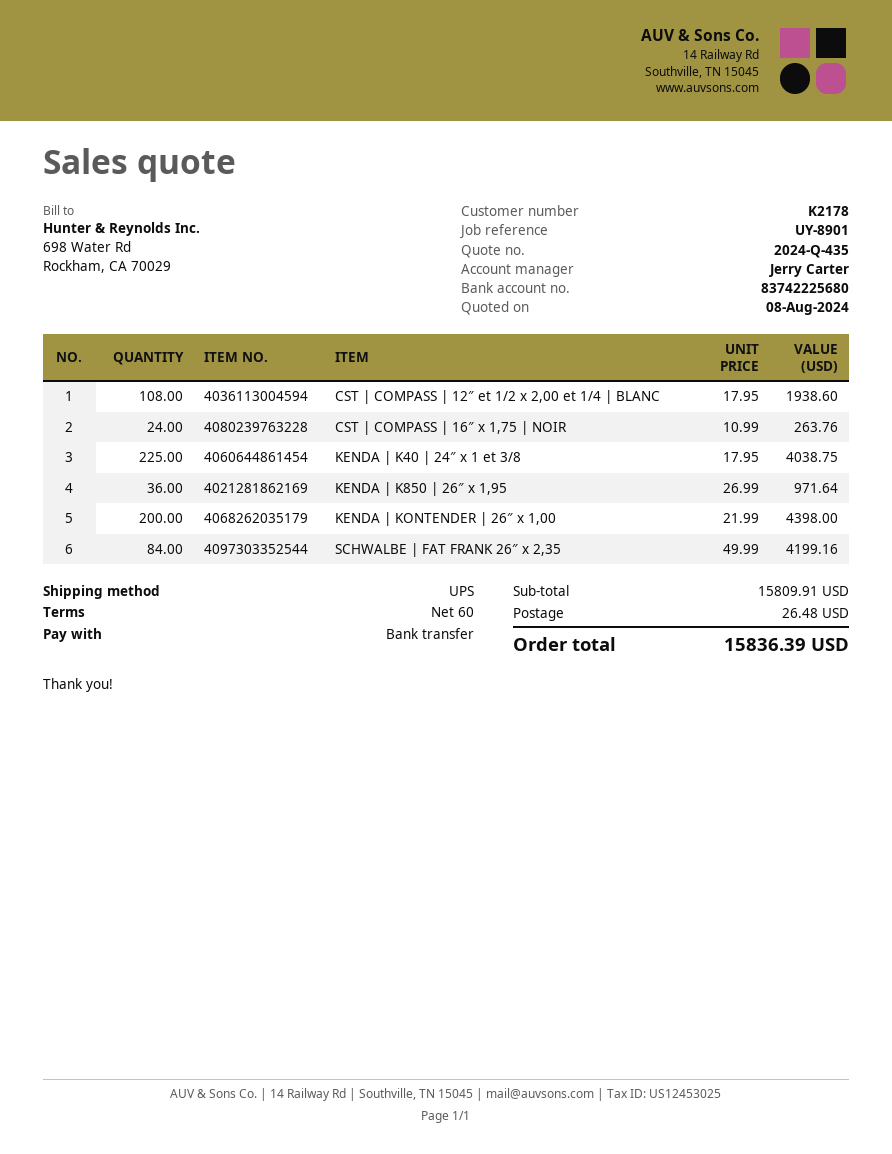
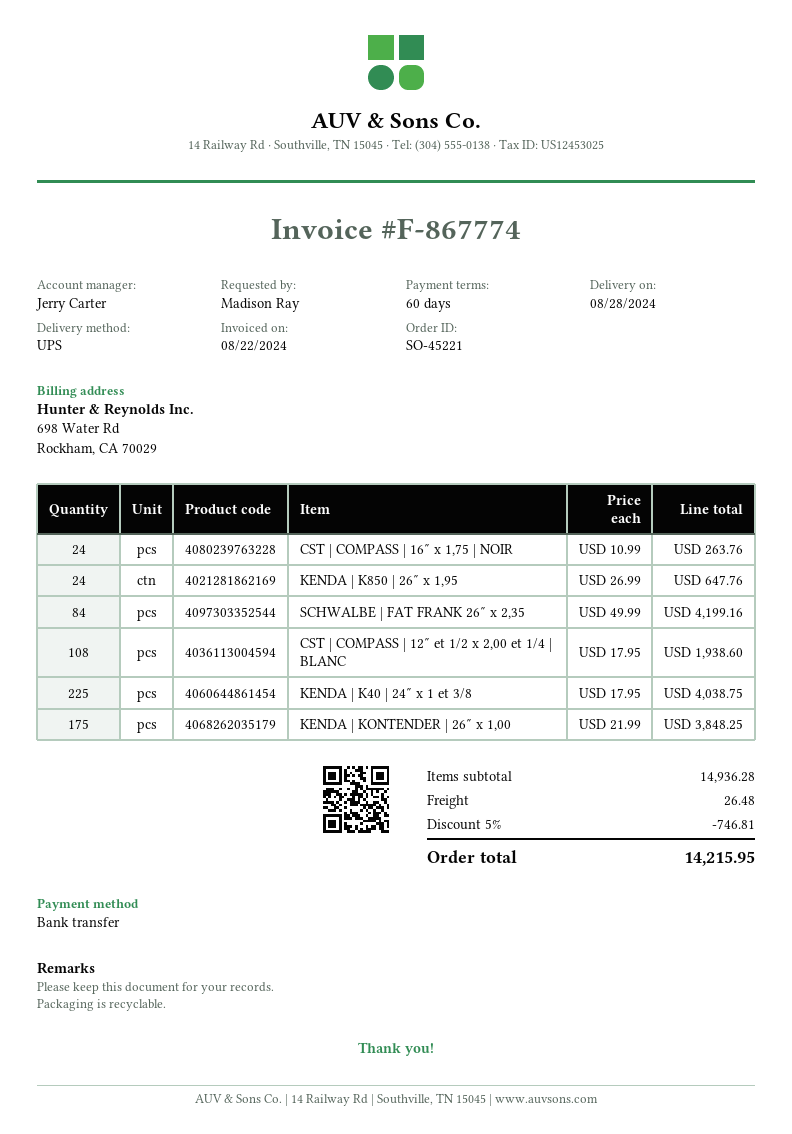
KENDA | K850 | 26″ x 1,95: 36 x 26.99 = 971.64 -> 24 x 26.99 = 647.76
KENDA | KONTENDER | 26″ x 1,00: 200 x 21.99 = 4398.00 -> 175 x 21.99 = 3848.25
subtotal: 15809.91 -> 14936.28
discount: none -> 5% = 746.81
total: 15836.39 -> 14215.95

